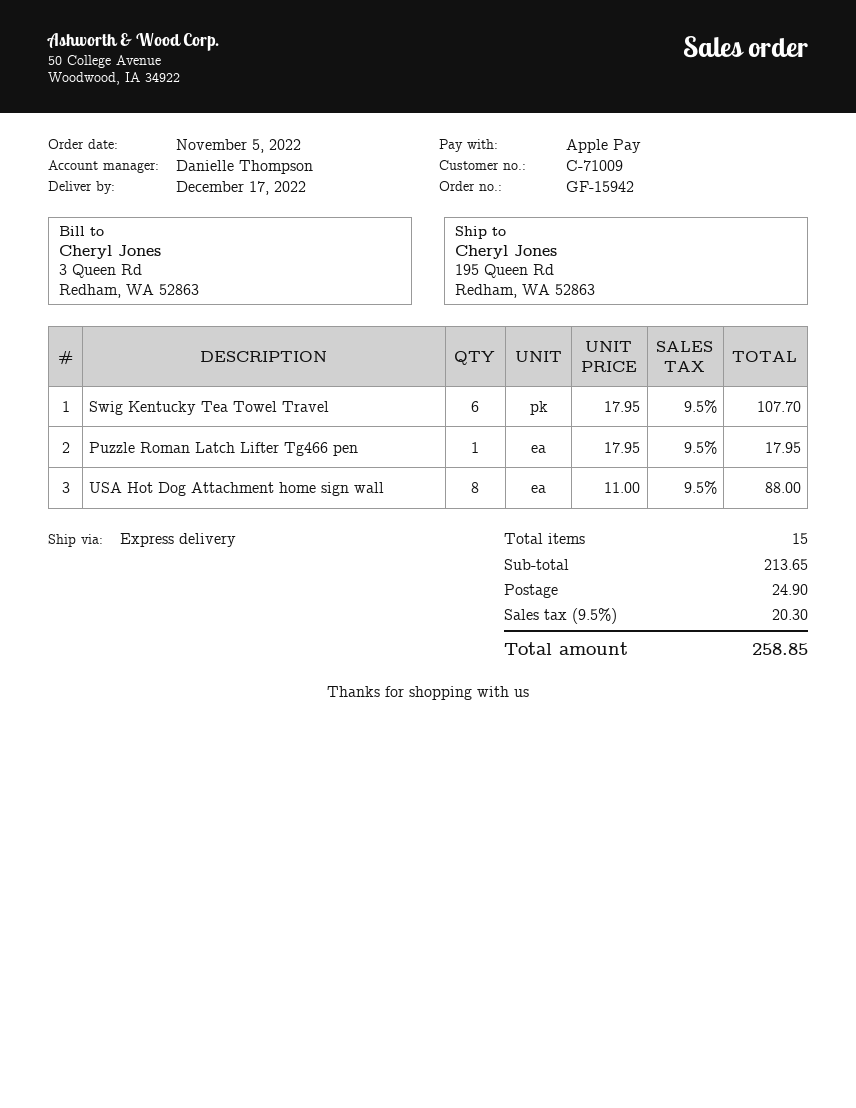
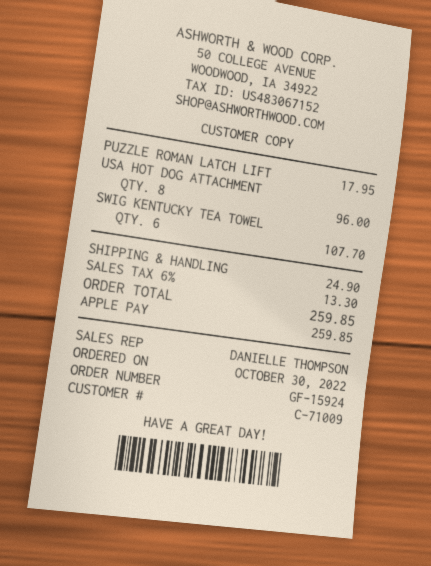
order number: GF-15942 -> GF-15924
order date: 2022-11-05 -> 2022-10-30
USA Hot Dog Attachment home sign wall: 8 for 88.00 -> 8 for 96.00
tax: 9.5% = 20.30 -> 6% = 13.30
total: 258.85 -> 259.85

